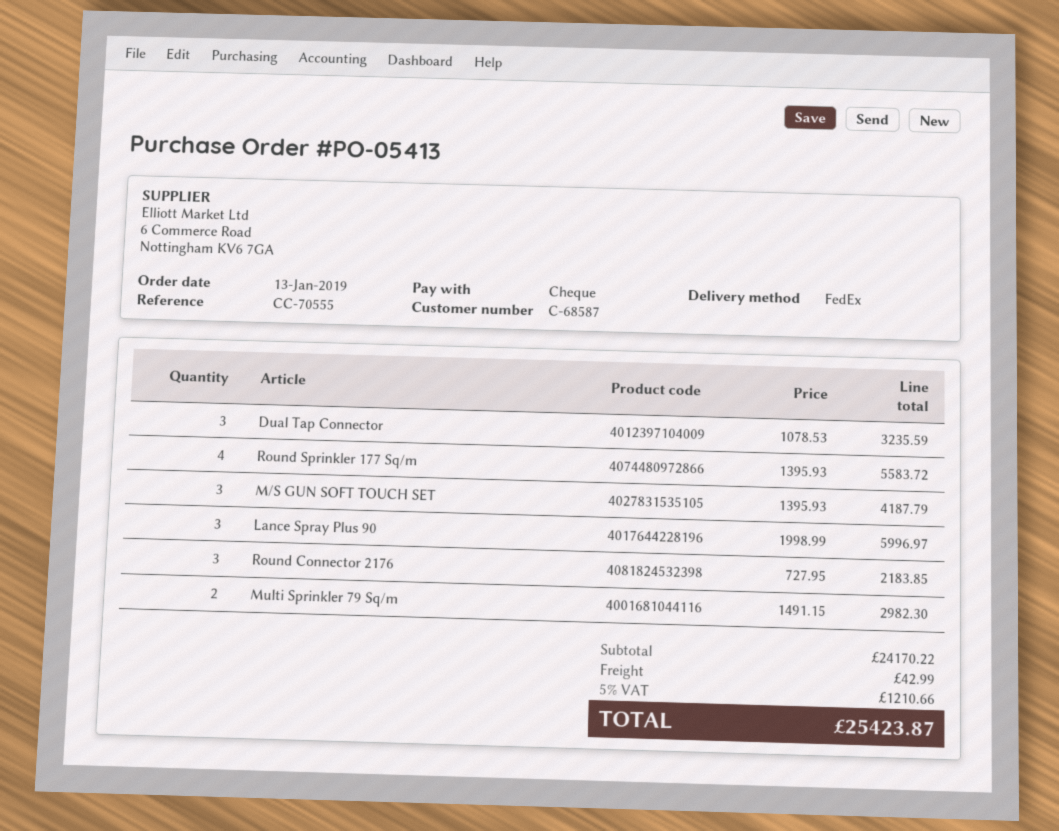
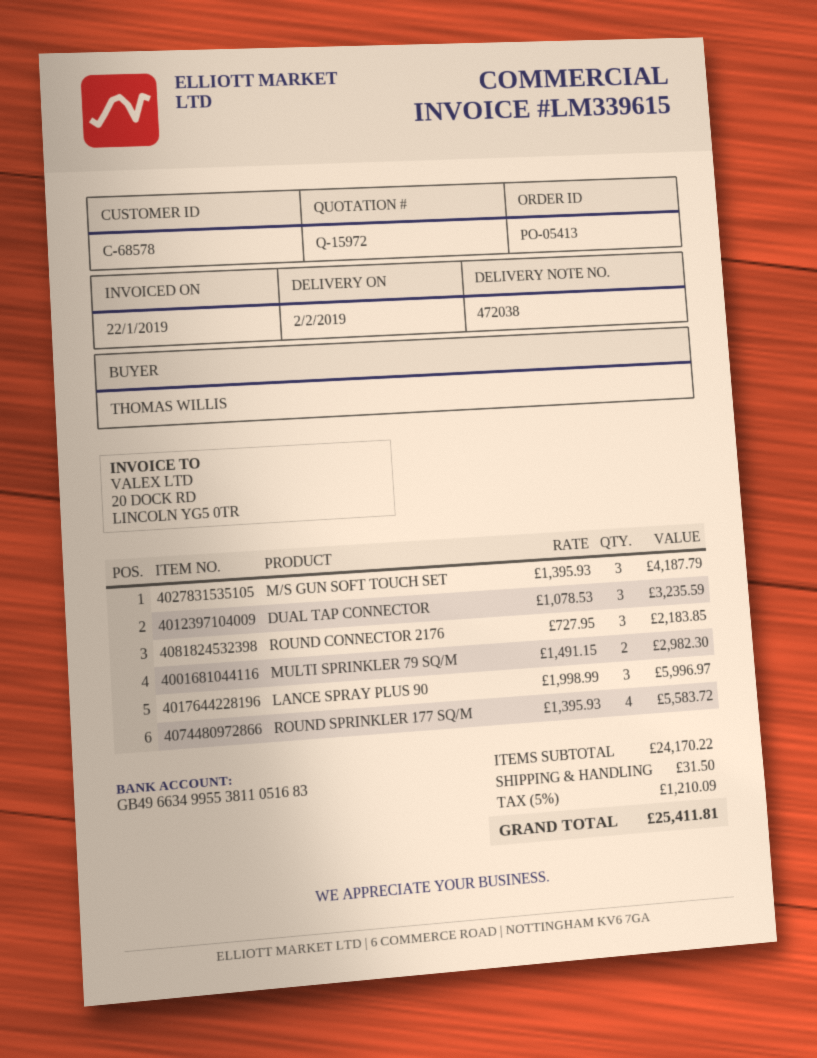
customer number: C-68587 -> C-68578
shipping: 42.99 -> 31.50
tax: 5% = 1210.66 -> 5% = 1210.09
total: 25423.87 -> 25411.81

